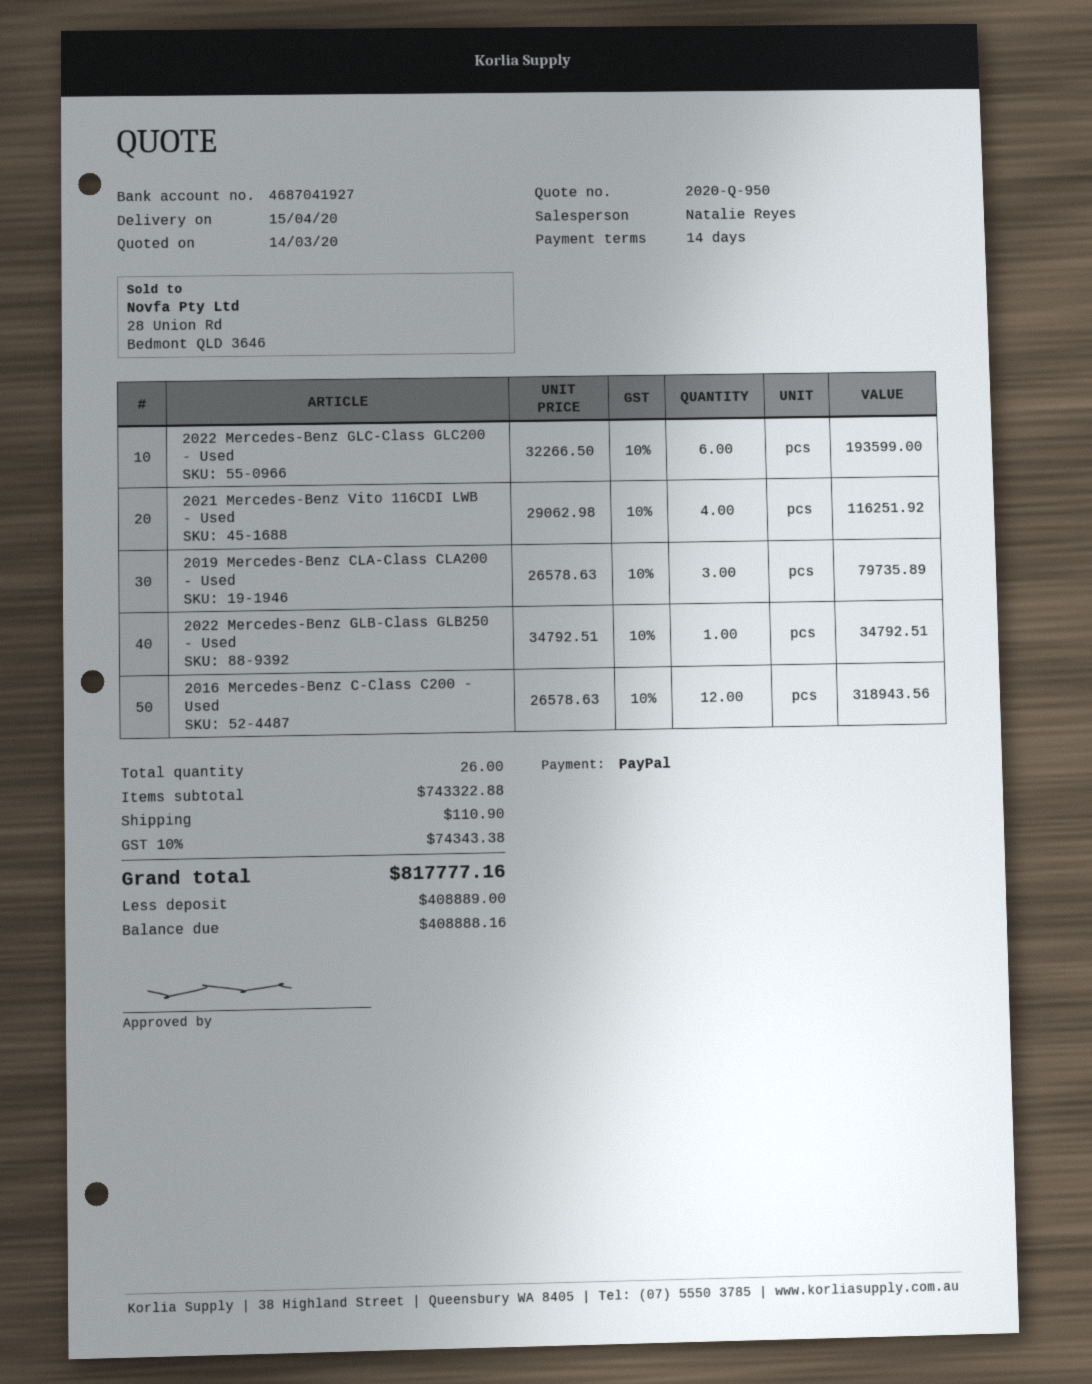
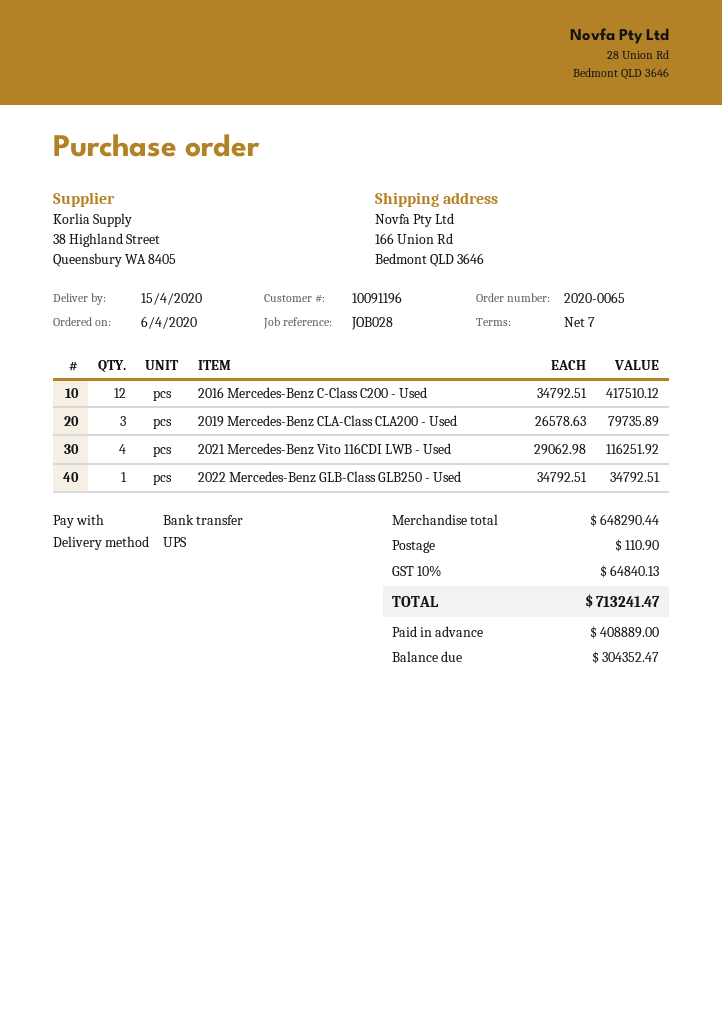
payment terms: 14 days -> 7 days
payment method: PayPal -> bank transfer
2022 Mercedes-Benz GLC-Class GLC200 - Used: 6 x 32266.50 = 193599.00 -> none
2016 Mercedes-Benz C-Class C200 - Used: 12 x 26578.63 = 318943.56 -> 12 x 34792.51 = 417510.12
subtotal: 743322.88 -> 648290.44
tax: 10% = 74343.38 -> 10% = 64840.13
total: 817777.16 -> 713241.47
balance: 408888.16 -> 304352.47

